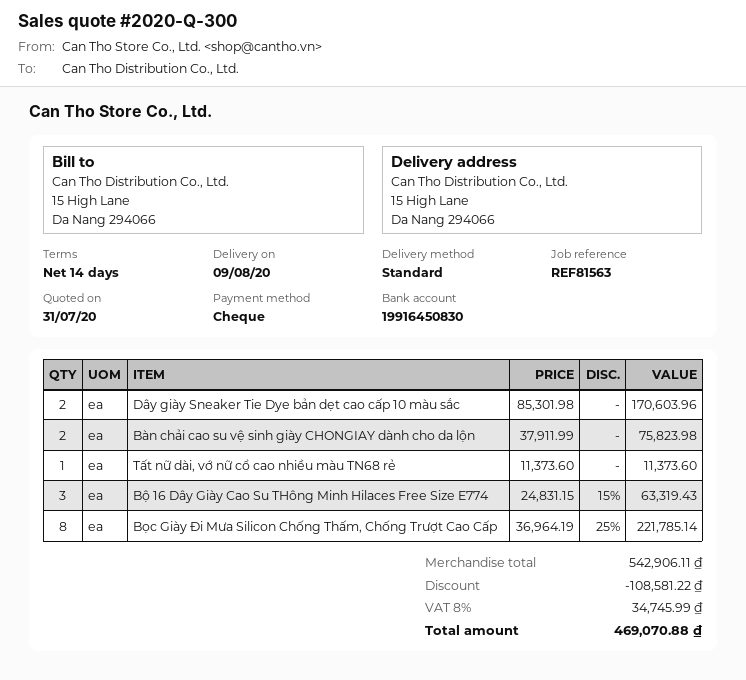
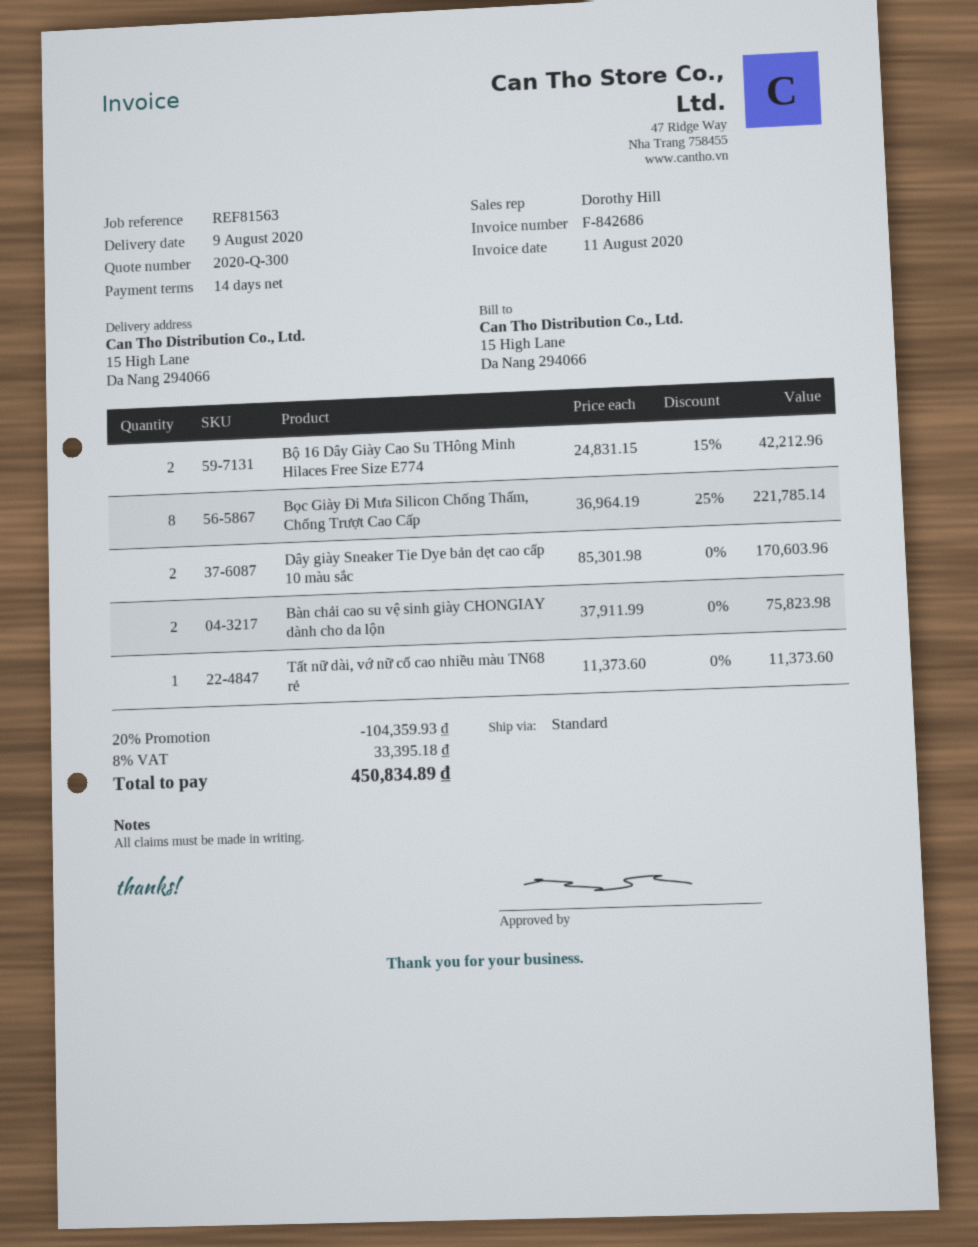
Bộ 16 Dây Giày Cao Su THông Minh Hilaces Free Size E774: 3 x 24831.15 - 15% = 63319.43 -> 2 x 24831.15 - 15% = 42212.96
discount: 108581.22 -> 104359.93
tax: 8% = 34745.99 -> 8% = 33395.18
total: 469070.88 -> 450834.89

